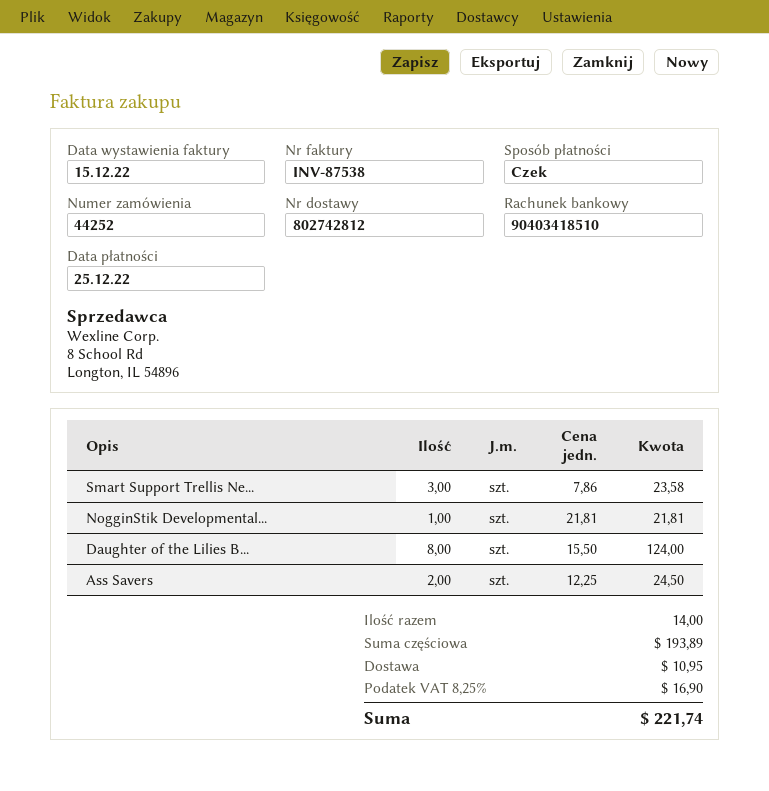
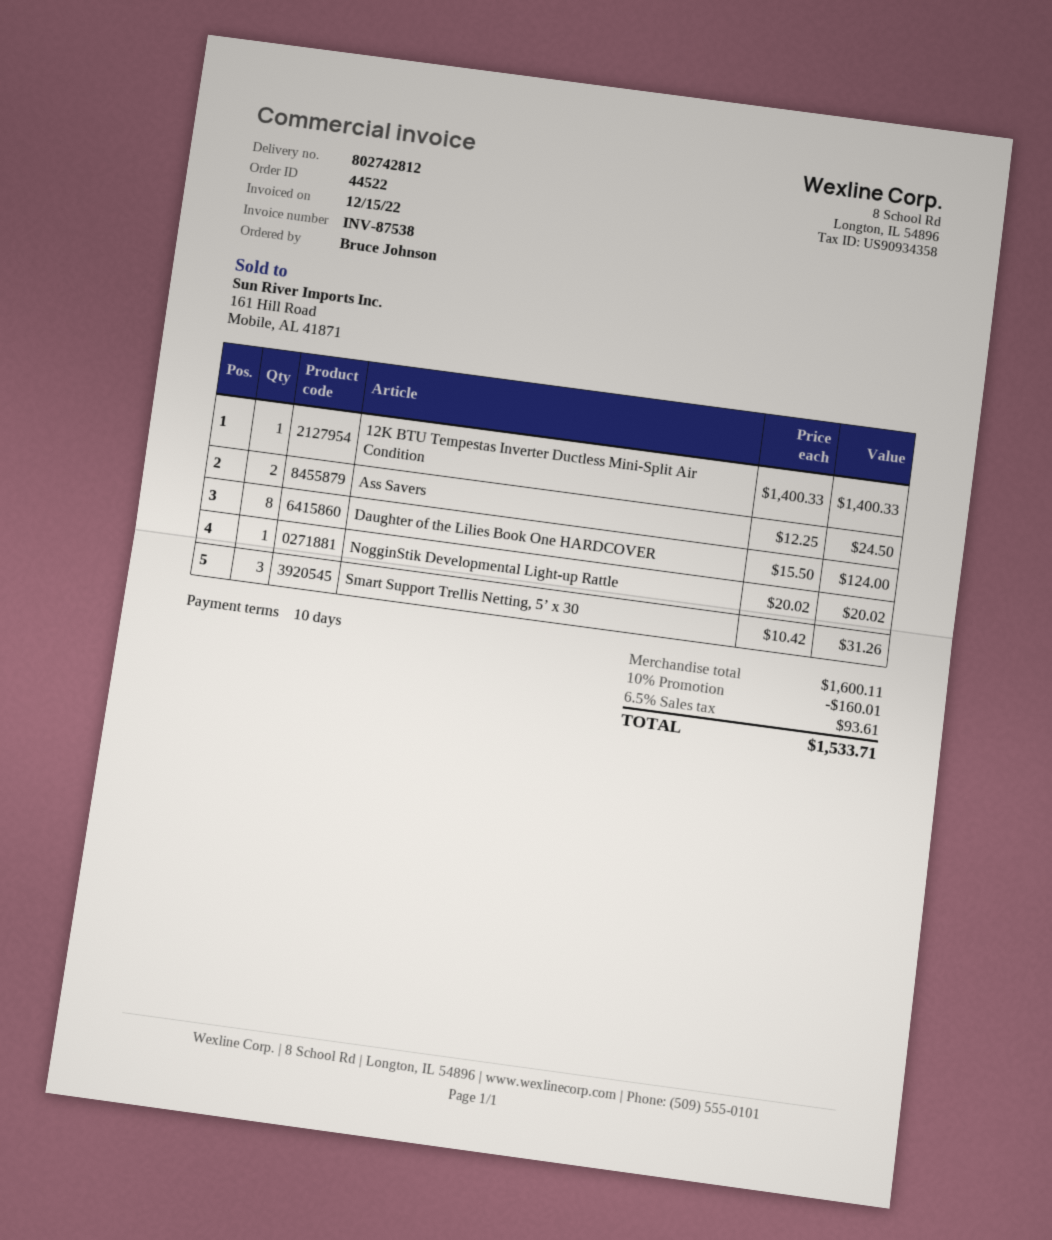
order number: 44252 -> 44522
Smart Support Trellis Ne...: 3 x 7.86 = 23.58 -> 3 x 10.42 = 31.26
NogginStik Developmental...: 1 x 21.81 = 21.81 -> 1 x 20.02 = 20.02
12K BTU Tempestas Inverter Ductless Mini-Split Air Condition: none -> 1 x 1400.33 = 1400.33
subtotal: 193.89 -> 1600.11
discount: none -> 10% = 160.01
shipping: 10.95 -> none
tax: 8.25% = 16.90 -> 6.5% = 93.61
total: 221.74 -> 1533.71

